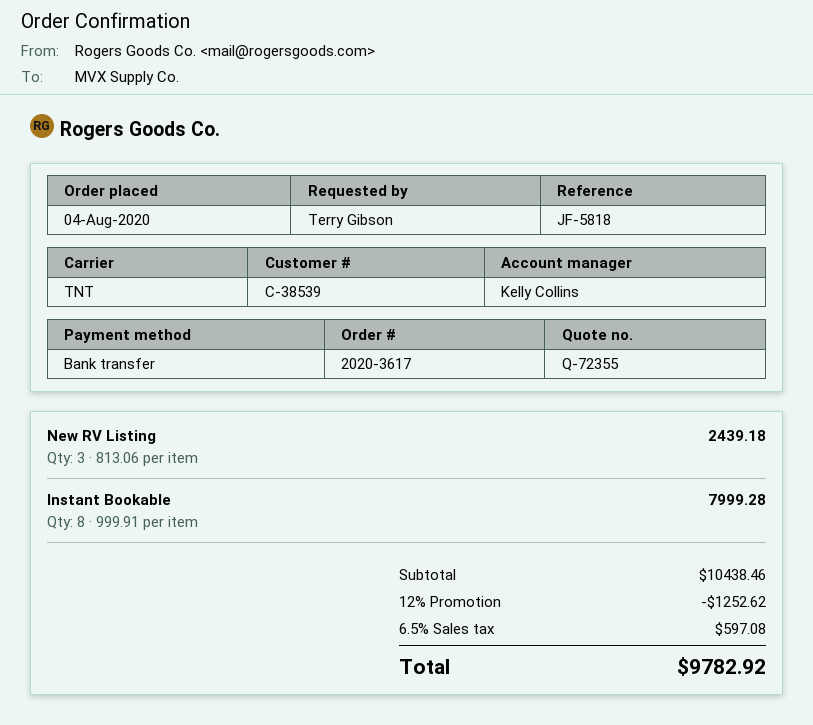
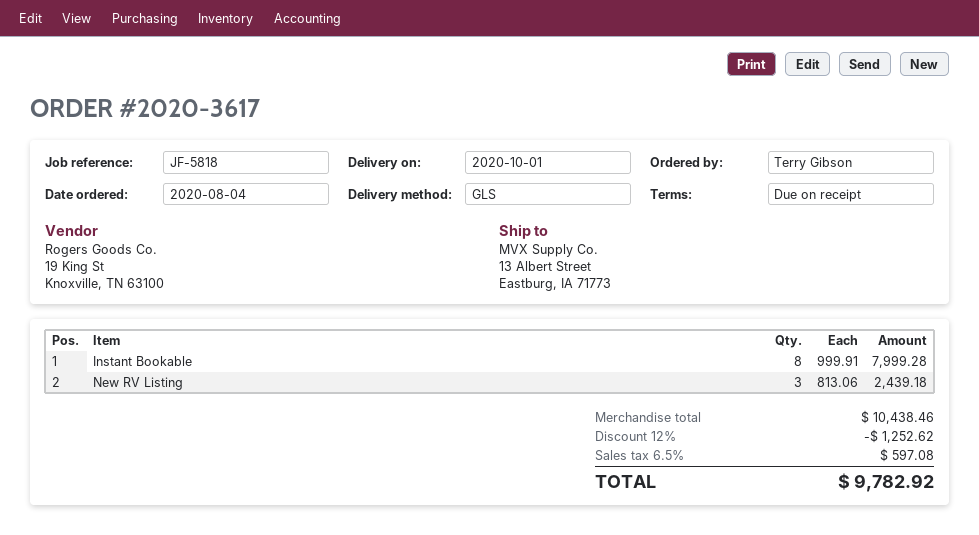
shipping method: TNT -> GLS

